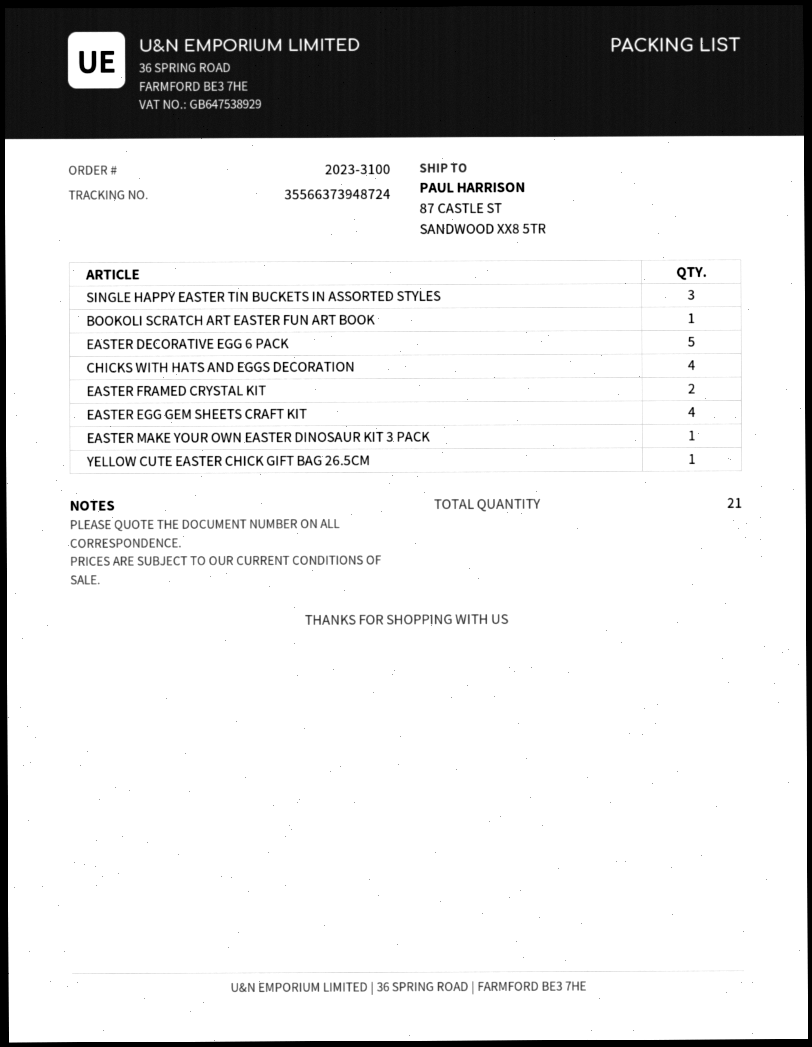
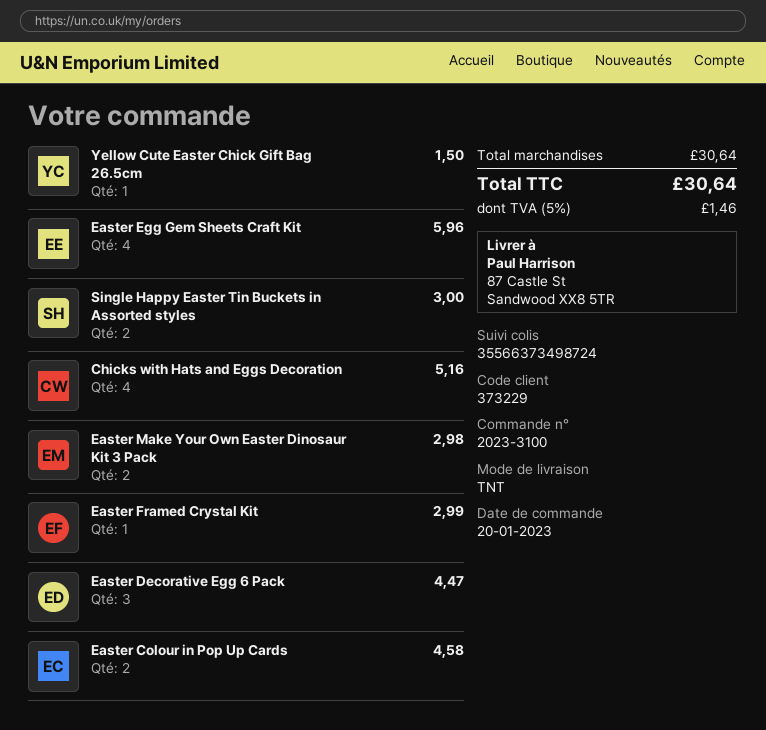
tracking number: 35566373948724 -> 35566373498724
SINGLE HAPPY EASTER TIN BUCKETS IN ASSORTED STYLES: 3 -> 2
BOOKOLI SCRATCH ART EASTER FUN ART BOOK: 1 -> none
EASTER DECORATIVE EGG 6 PACK: 5 -> 3
EASTER FRAMED CRYSTAL KIT: 2 -> 1
EASTER MAKE YOUR OWN EASTER DINOSAUR KIT 3 PACK: 1 -> 2
Easter Colour in Pop Up Cards: none -> 2

